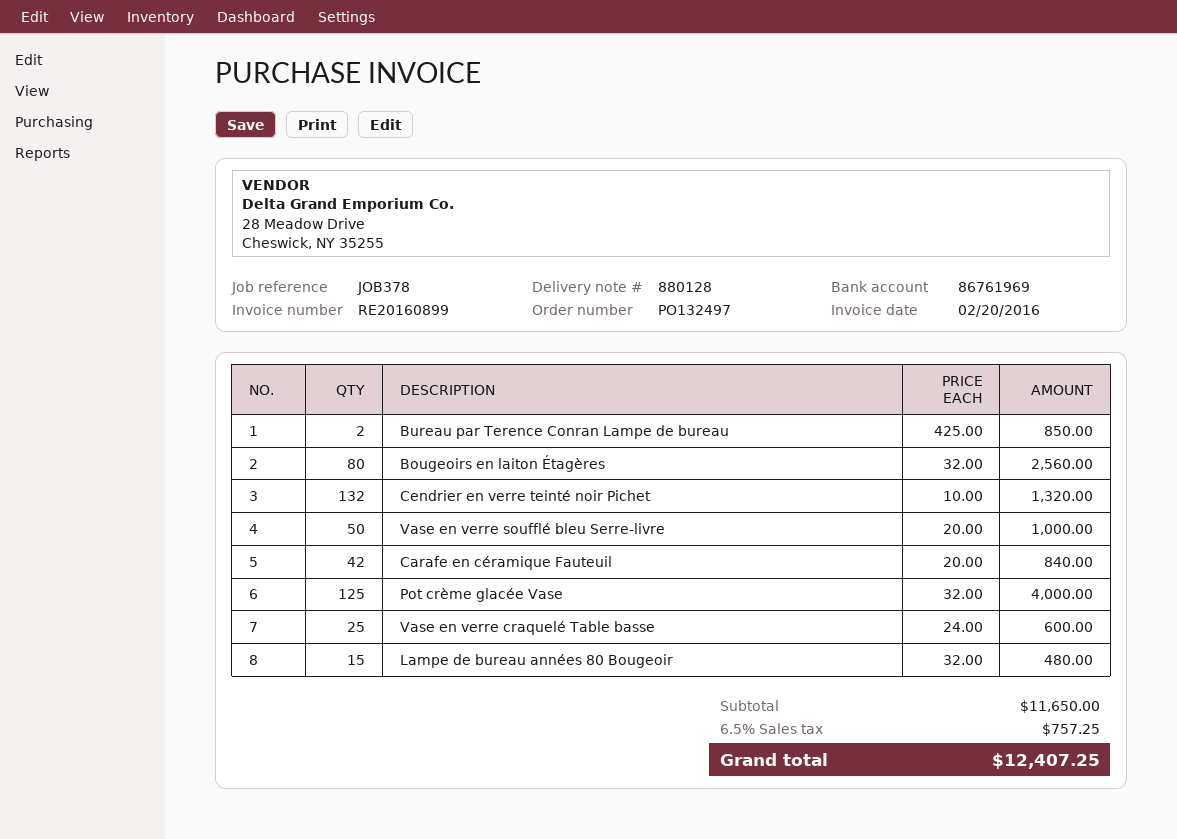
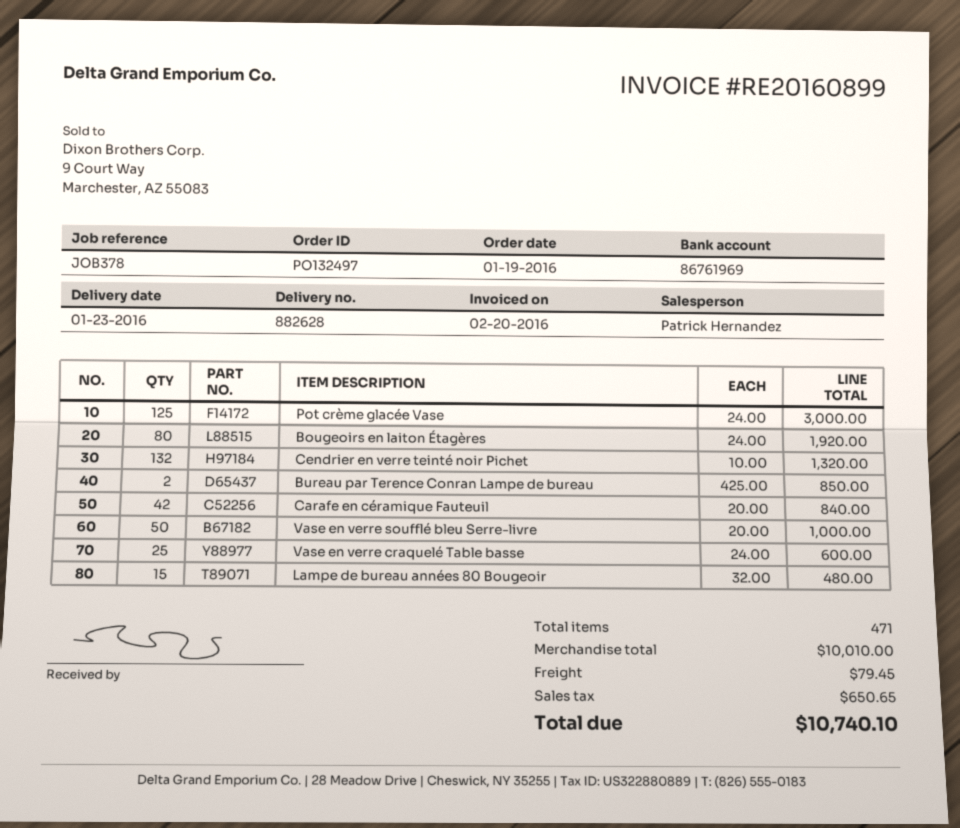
delivery note number: 880128 -> 882628
Bougeoirs en laiton Étagères: 80 x 32.00 = 2560.00 -> 80 x 24.00 = 1920.00
Pot crème glacée Vase: 125 x 32.00 = 4000.00 -> 125 x 24.00 = 3000.00
subtotal: 11650.00 -> 10010.00
shipping: none -> 79.45
tax: 757.25 -> 650.65
total: 12407.25 -> 10740.10

